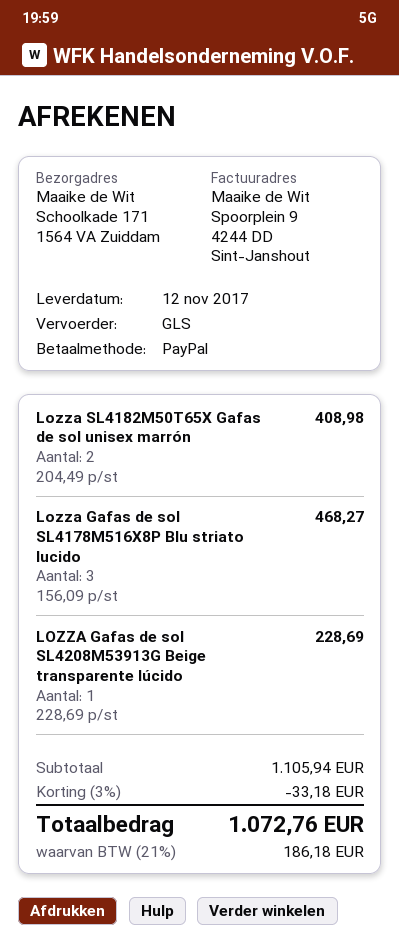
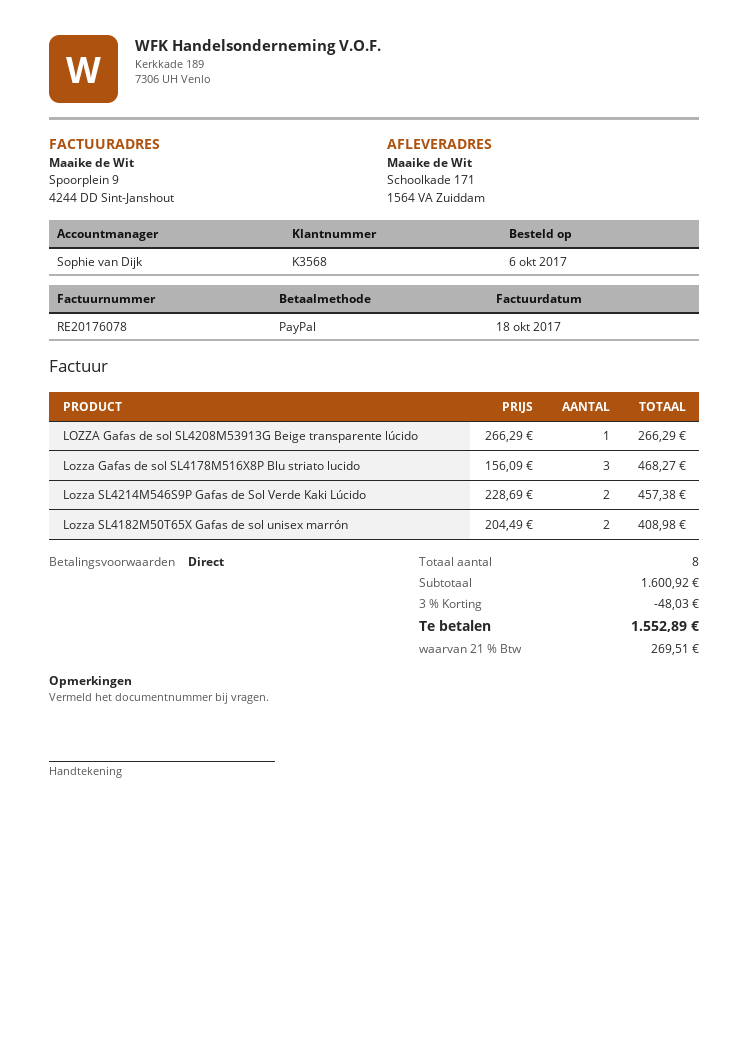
LOZZA Gafas de sol SL4208M53913G Beige transparente lúcido: 1 x 228.69 = 228.69 -> 1 x 266.29 = 266.29
Lozza SL4214M546S9P Gafas de Sol Verde Kaki Lúcido: none -> 2 x 228.69 = 457.38
subtotal: 1105.94 -> 1600.92
discount: 3% = 33.18 -> 3% = 48.03
tax: 21% = 186.18 -> 21% = 269.51
total: 1072.76 -> 1552.89

